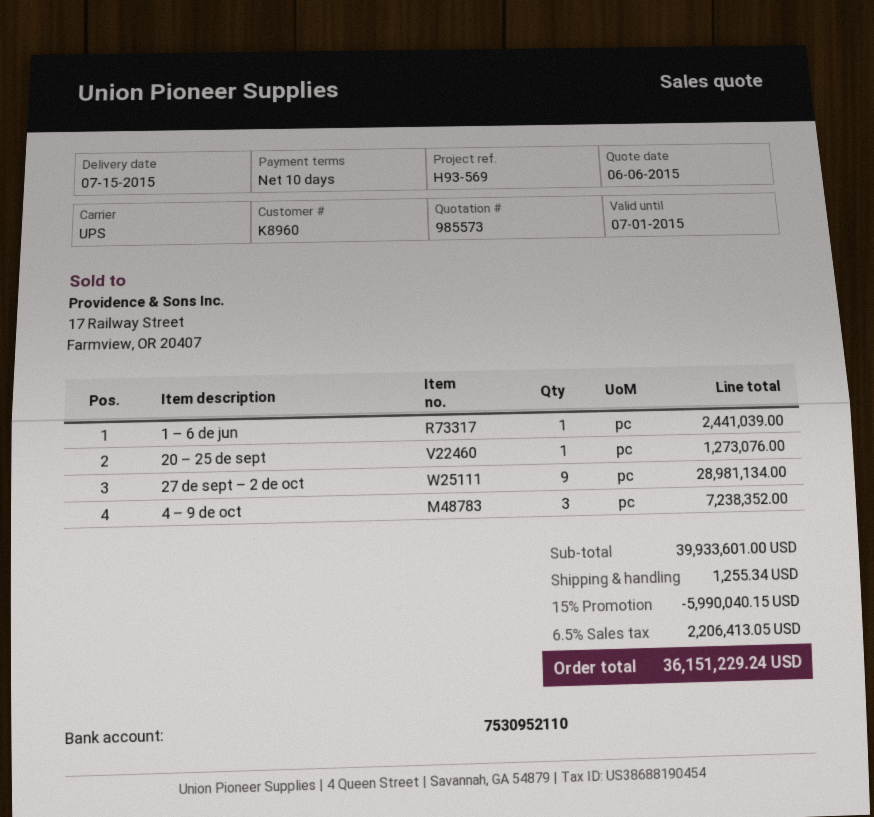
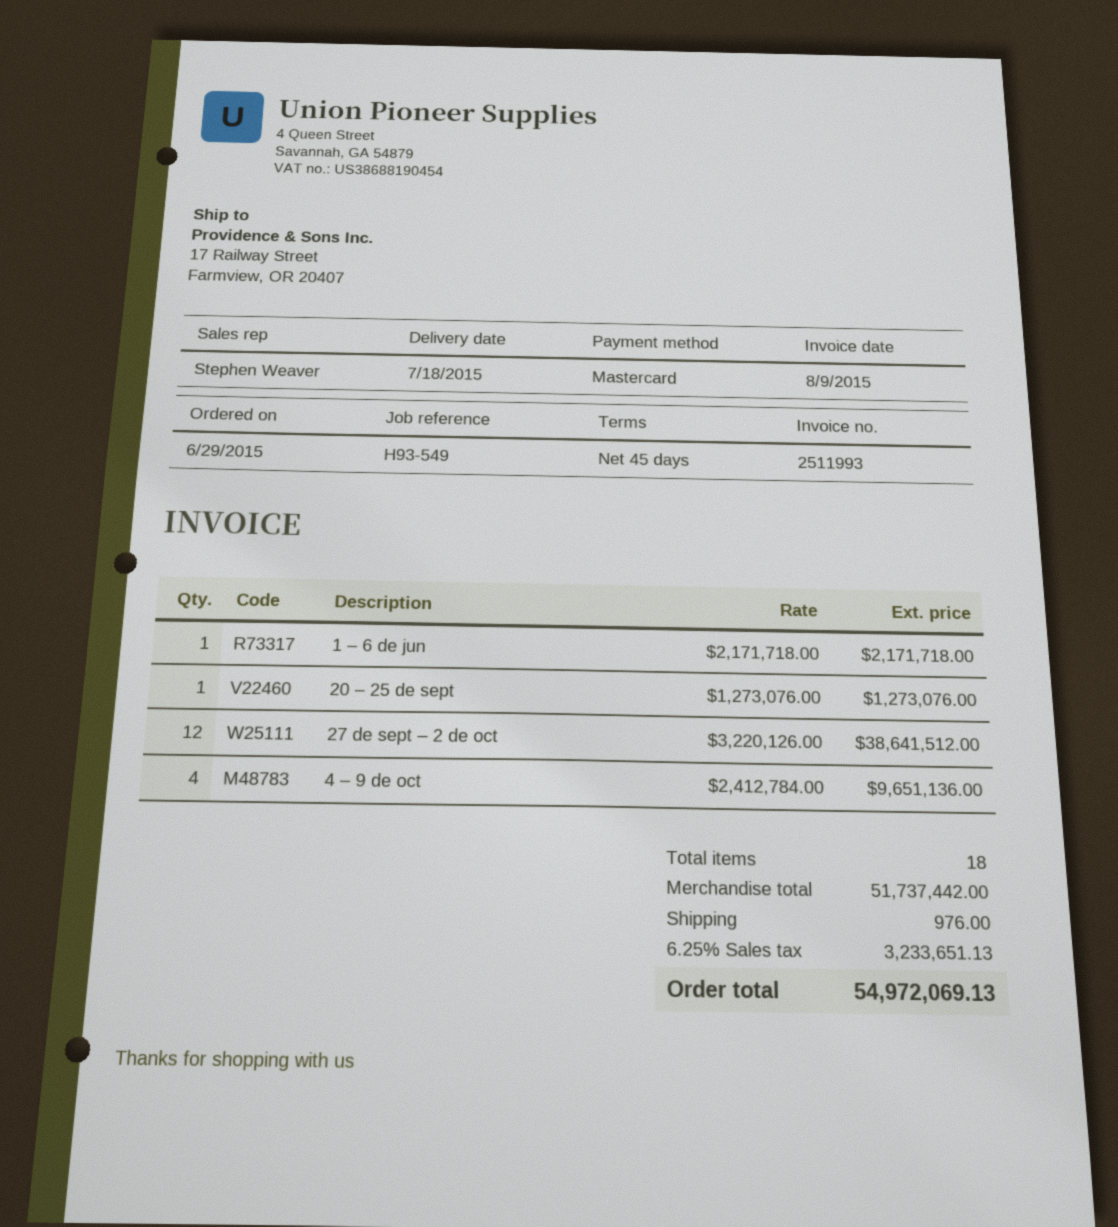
delivery date: 2015-07-15 -> 2015-07-18
payment terms: 10 days -> 45 days
reference: H93-569 -> H93-549
1 – 6 de jun: 1 for 2441039.00 -> 1 for 2171718.00
27 de sept – 2 de oct: 9 for 28981134.00 -> 12 for 38641512.00
4 – 9 de oct: 3 for 7238352.00 -> 4 for 9651136.00
subtotal: 39933601.00 -> 51737442.00
discount: 15% = 5990040.15 -> none
shipping: 1255.34 -> 976.00
tax: 6.5% = 2206413.05 -> 6.25% = 3233651.13
total: 36151229.24 -> 54972069.13

